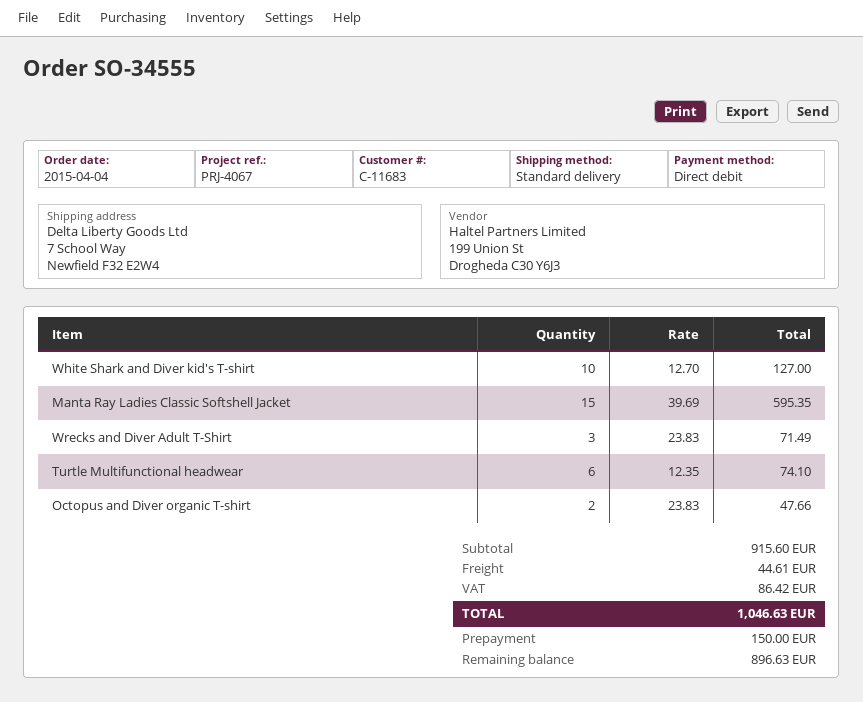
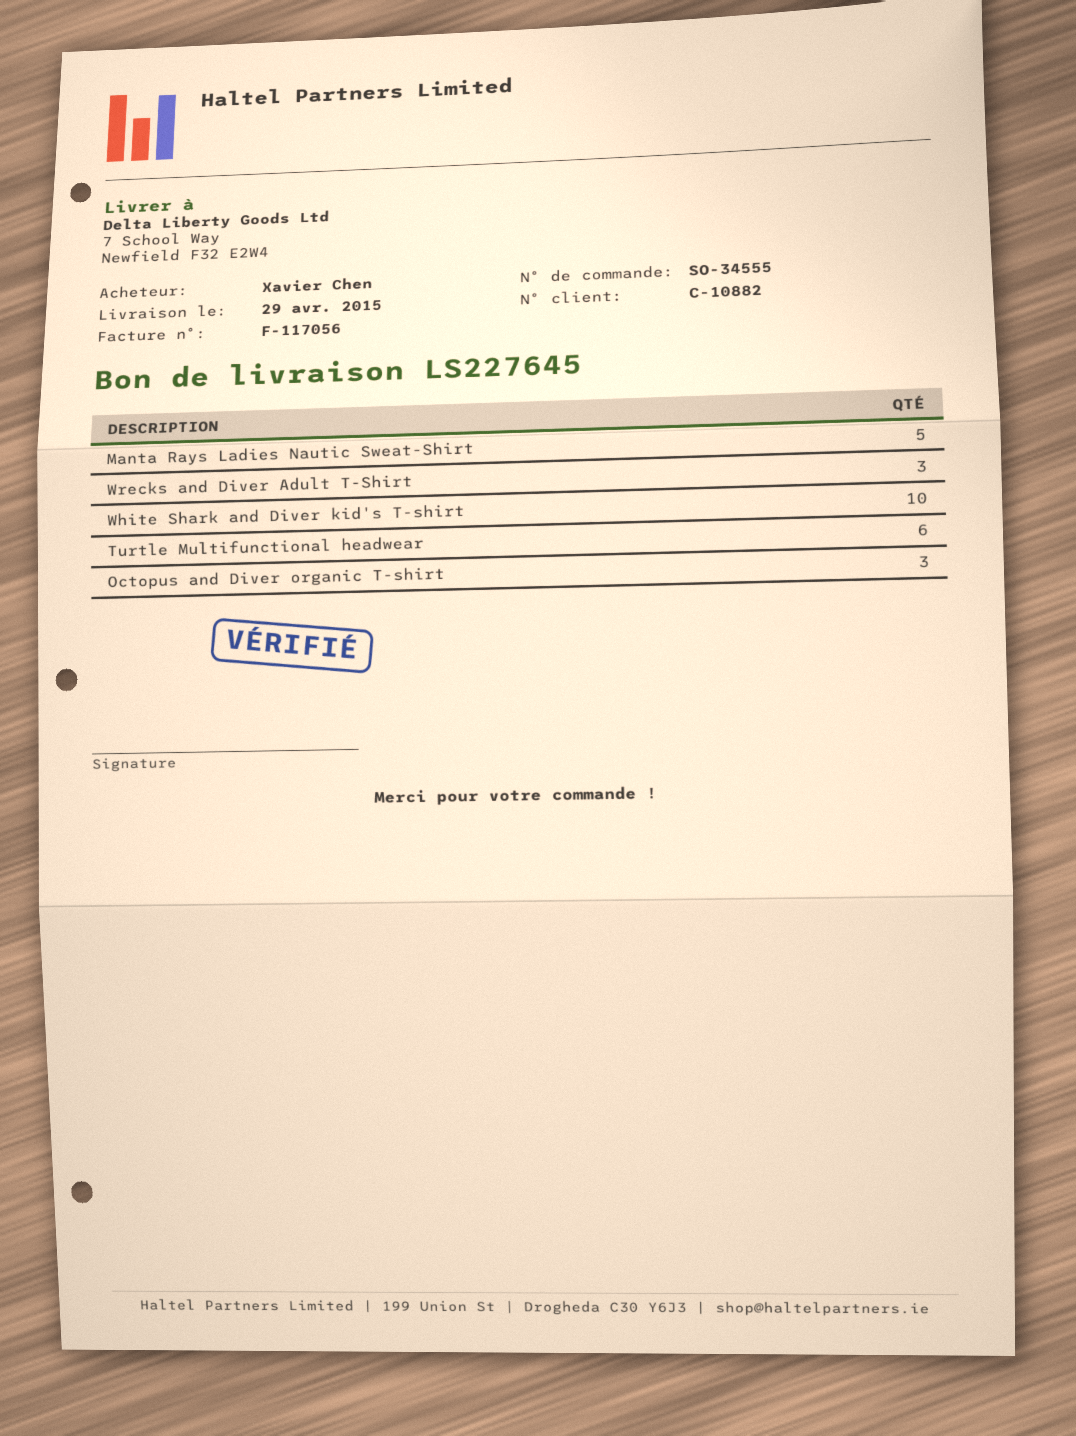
customer number: C-11683 -> C-10882
Manta Ray Ladies Classic Softshell Jacket: 15 -> none
Octopus and Diver organic T-shirt: 2 -> 3
Manta Rays Ladies Nautic Sweat-Shirt: none -> 5

